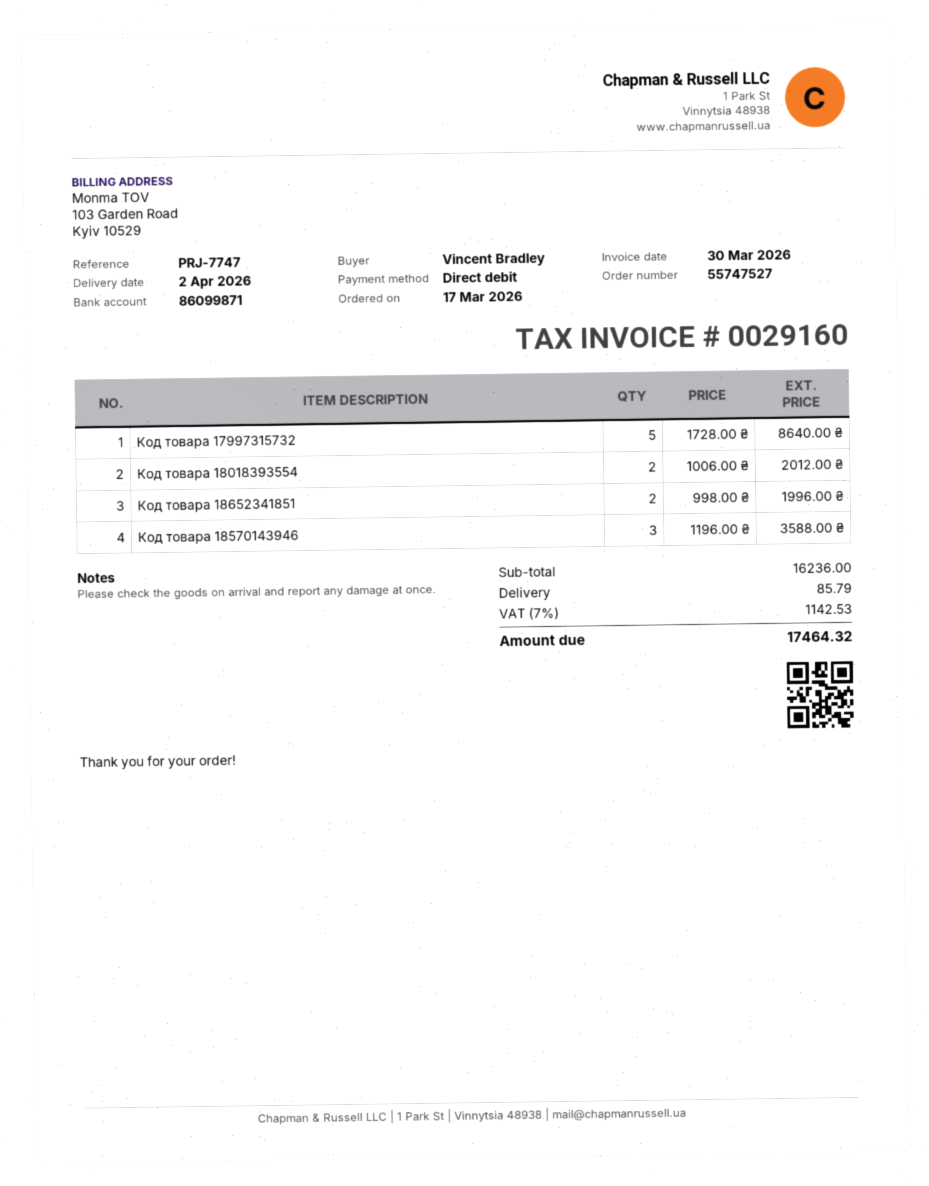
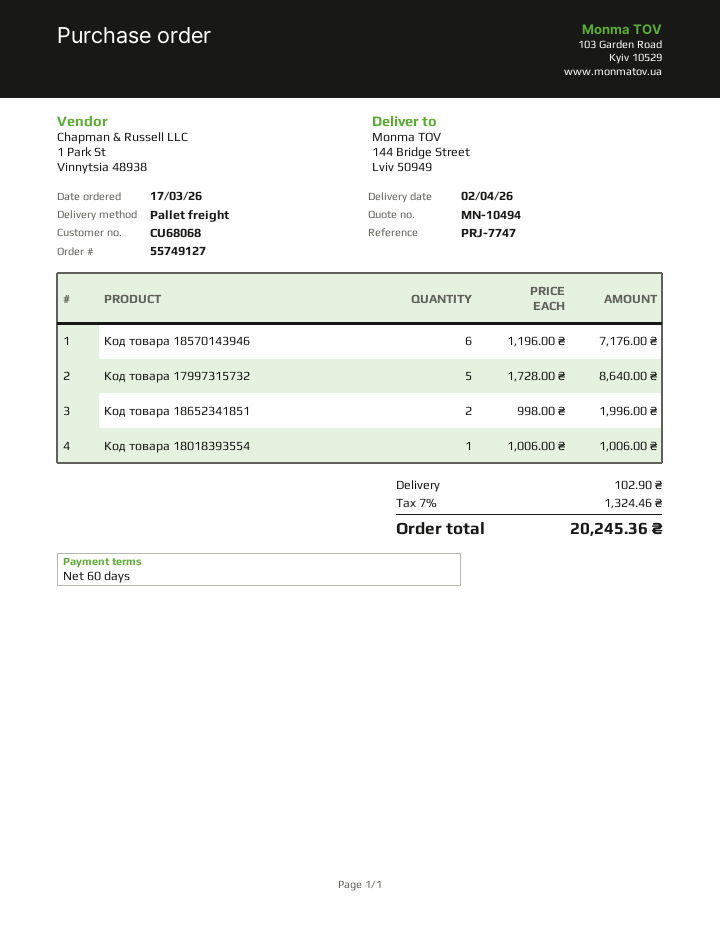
order number: 55747527 -> 55749127
Код товара 18018393554: 2 x 1006.00 = 2012.00 -> 1 x 1006.00 = 1006.00
Код товара 18570143946: 3 x 1196.00 = 3588.00 -> 6 x 1196.00 = 7176.00
shipping: 85.79 -> 102.90
tax: 7% = 1142.53 -> 7% = 1324.46
total: 17464.32 -> 20245.36

